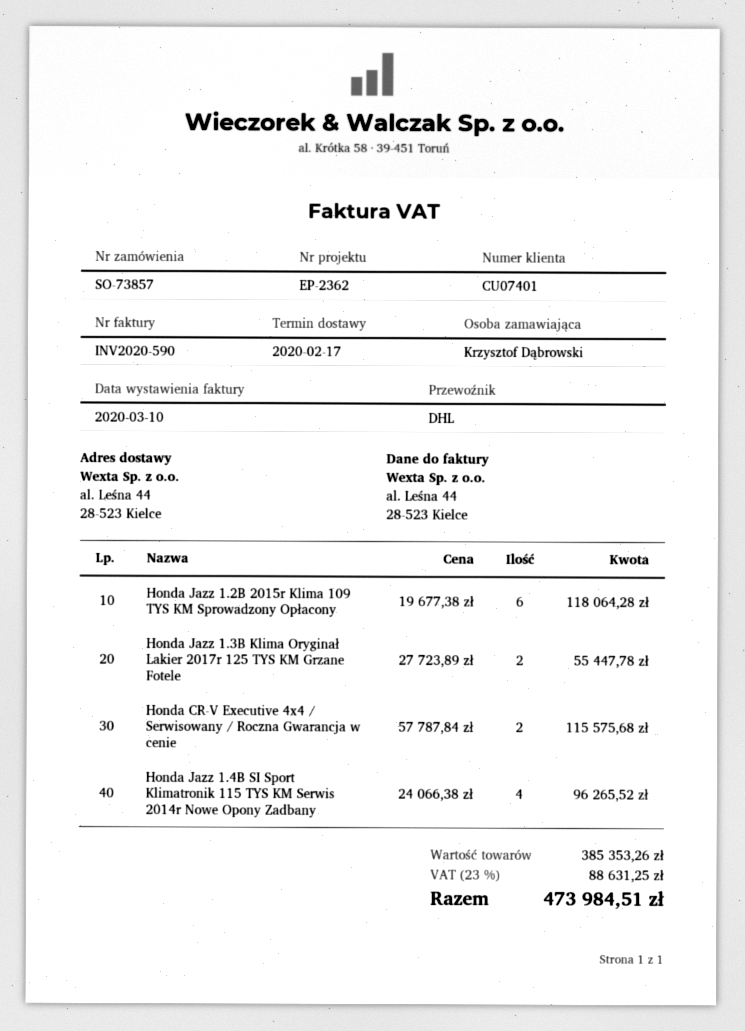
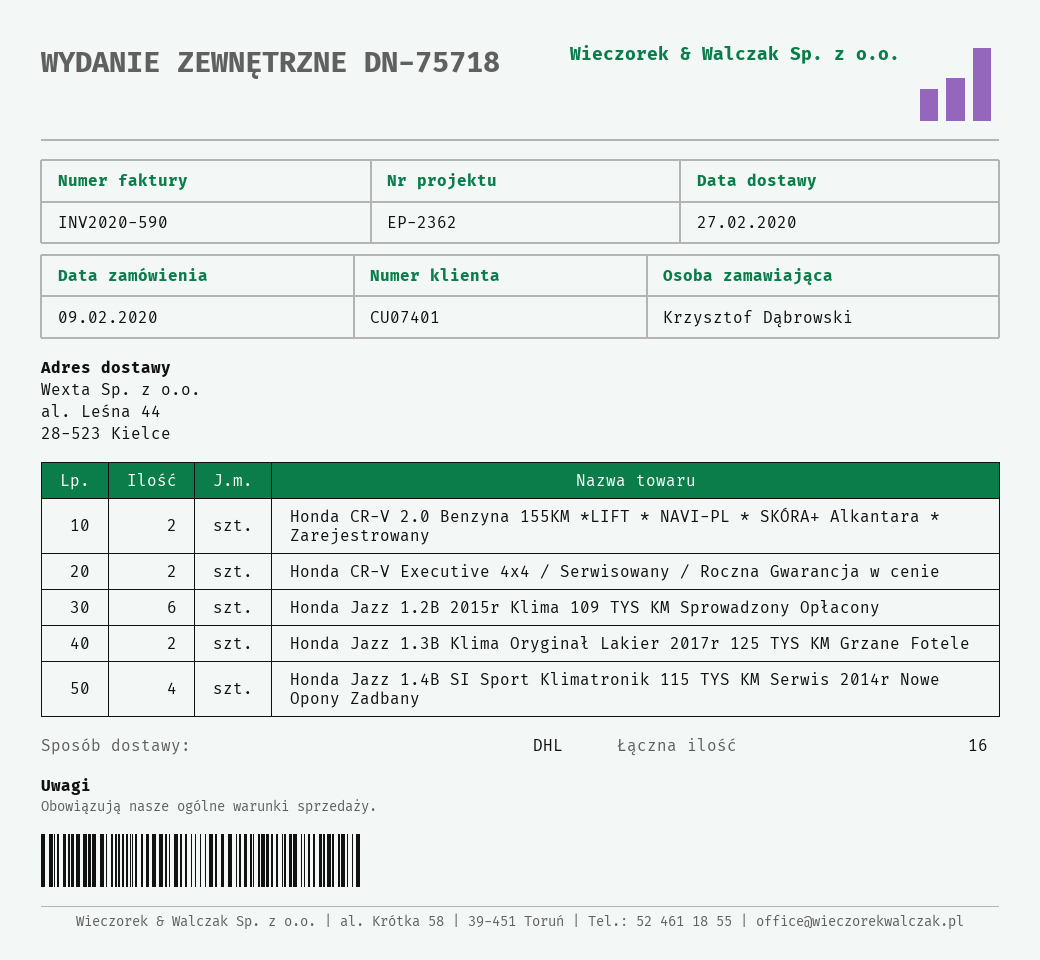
delivery date: 2020-02-17 -> 2020-02-27
Honda CR-V 2.0 Benzyna 155KM *LIFT * NAVI-PL * SKÓRA+ Alkantara * Zarejestrowany: none -> 2

